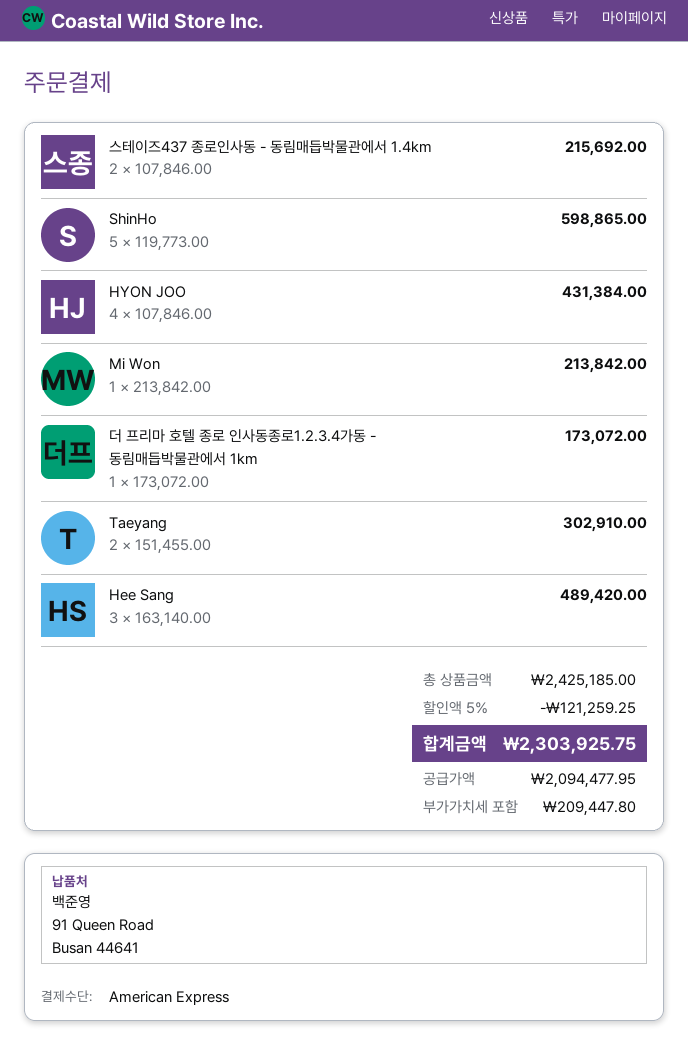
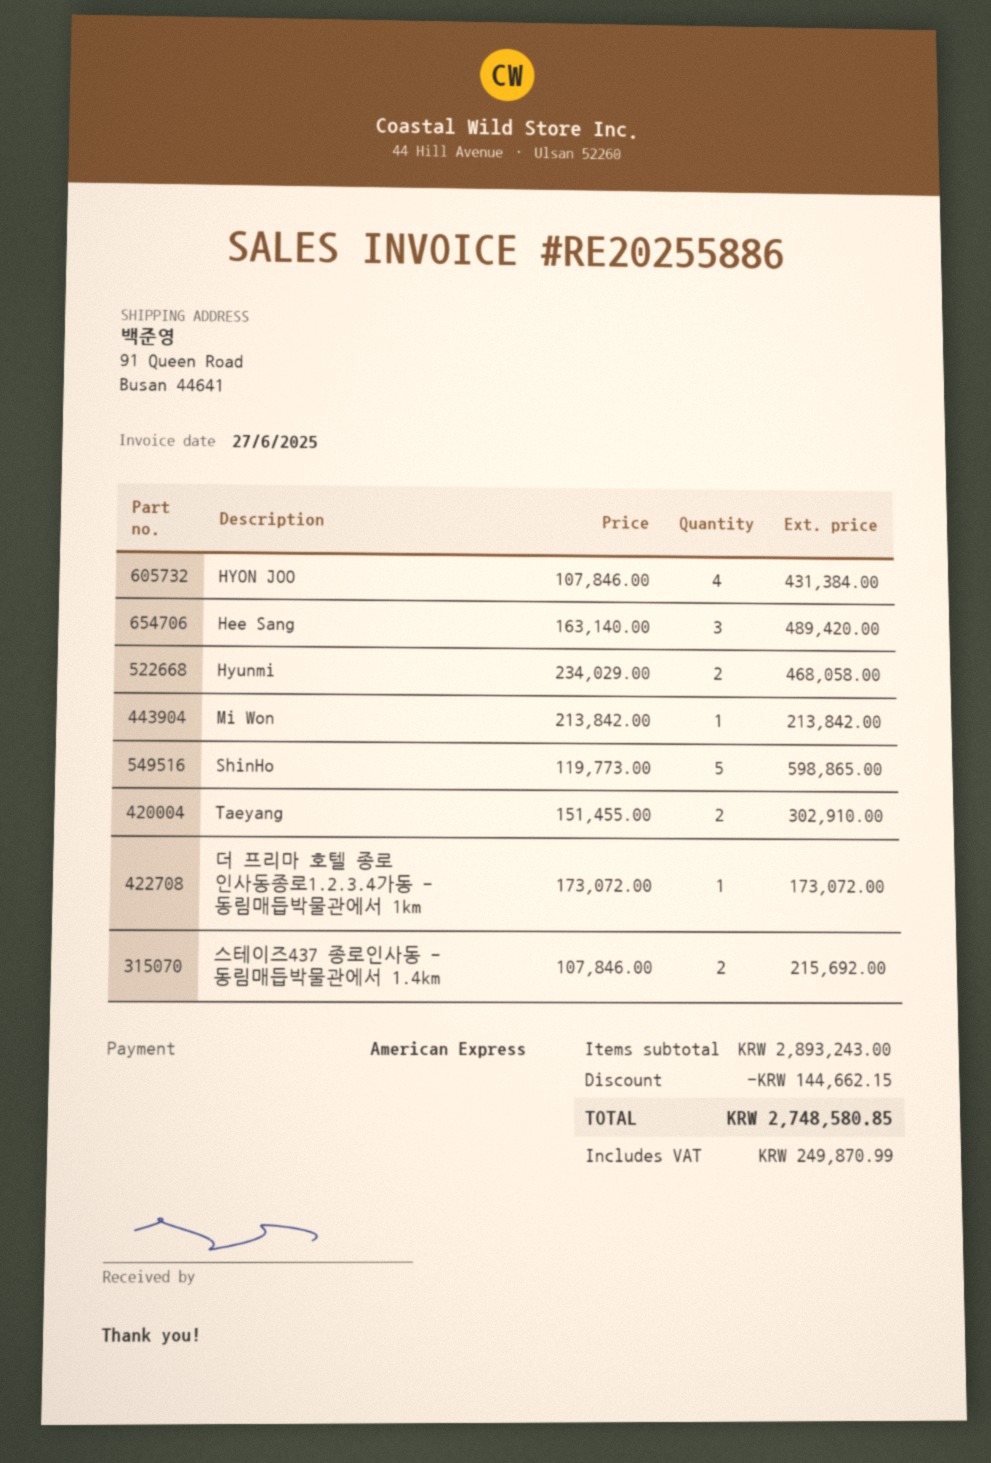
Hyunmi: none -> 2 x 234029.00 = 468058.00
subtotal: 2425185.00 -> 2893243.00
discount: 121259.25 -> 144662.15
tax: 209447.80 -> 249870.99
total: 2303925.75 -> 2748580.85

